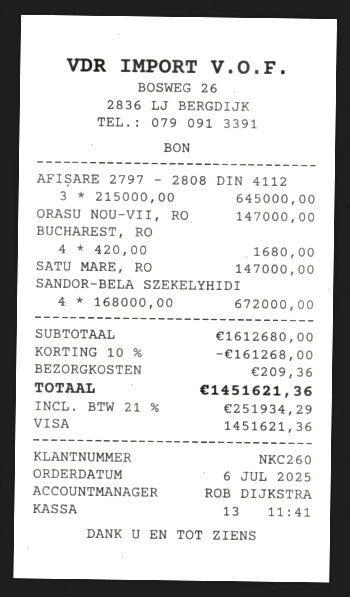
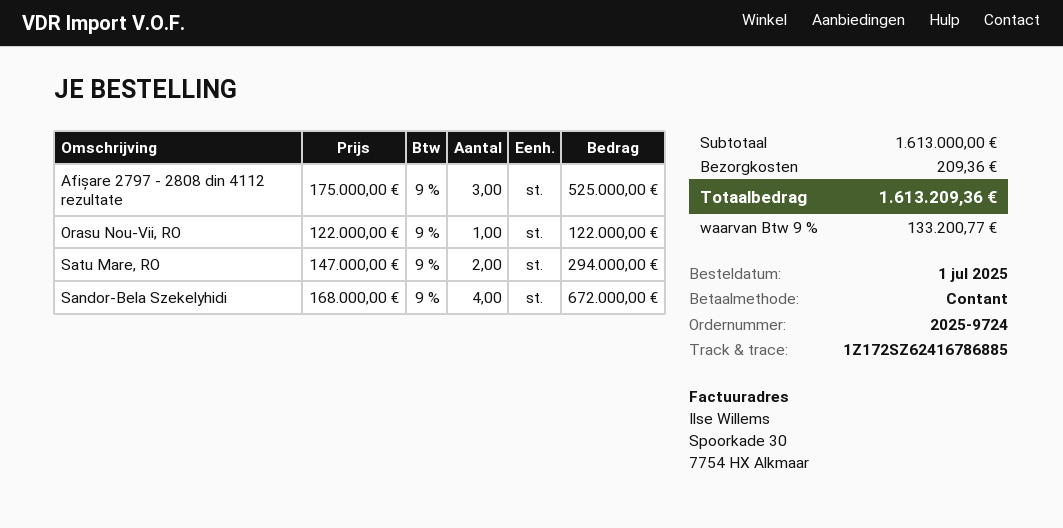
order date: 2025-07-06 -> 2025-07-01
payment method: Visa -> cash
AFIȘARE 2797 - 2808 DIN 4112: 3 x 215000.00 = 645000.00 -> 3 x 175000.00 = 525000.00
ORASU NOU-VII, RO: 1 x 147000.00 = 147000.00 -> 1 x 122000.00 = 122000.00
BUCHAREST, RO: 4 x 420.00 = 1680.00 -> none
SATU MARE, RO: 1 x 147000.00 = 147000.00 -> 2 x 147000.00 = 294000.00
subtotal: 1612680.00 -> 1613000.00
discount: 10% = 161268.00 -> none
tax: 21% = 251934.29 -> 9% = 133200.77
total: 1451621.36 -> 1613209.36

